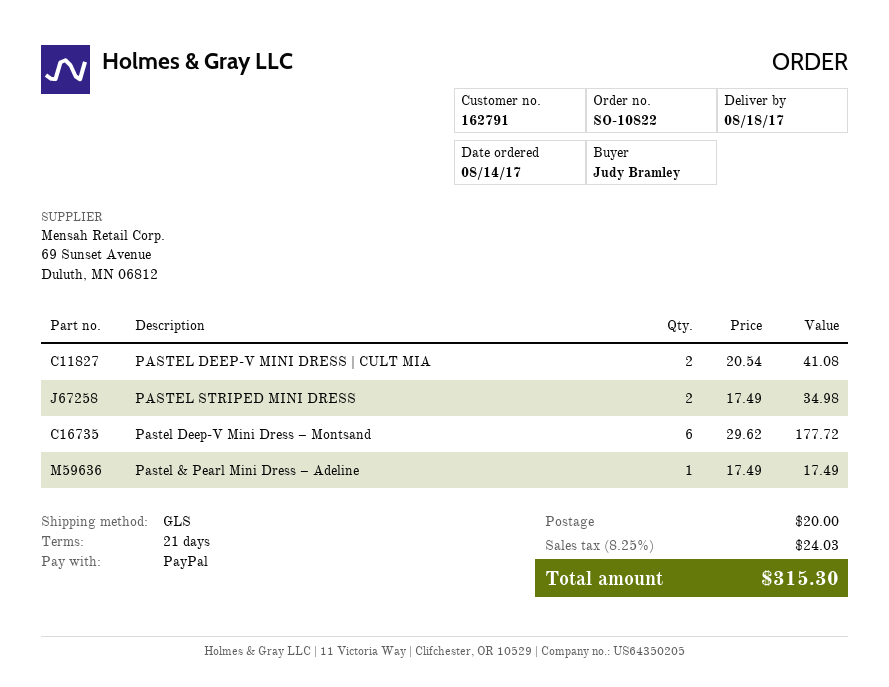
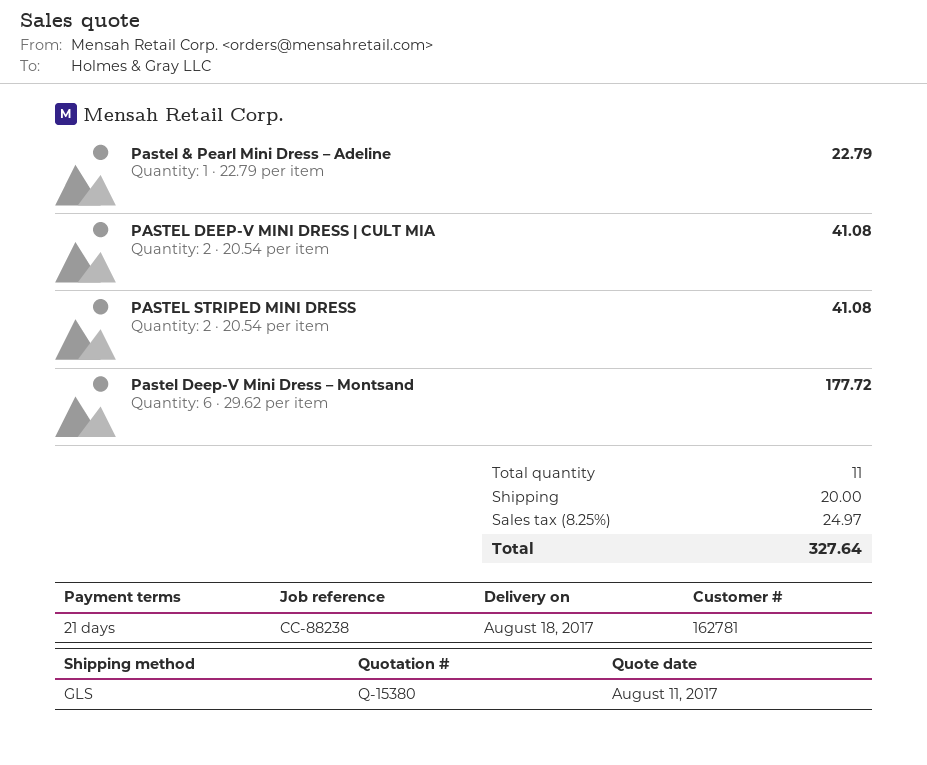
customer number: 162791 -> 162781
PASTEL STRIPED MINI DRESS: 2 x 17.49 = 34.98 -> 2 x 20.54 = 41.08
Pastel & Pearl Mini Dress – Adeline: 1 x 17.49 = 17.49 -> 1 x 22.79 = 22.79
tax: 8.25% = 24.03 -> 8.25% = 24.97
total: 315.30 -> 327.64

